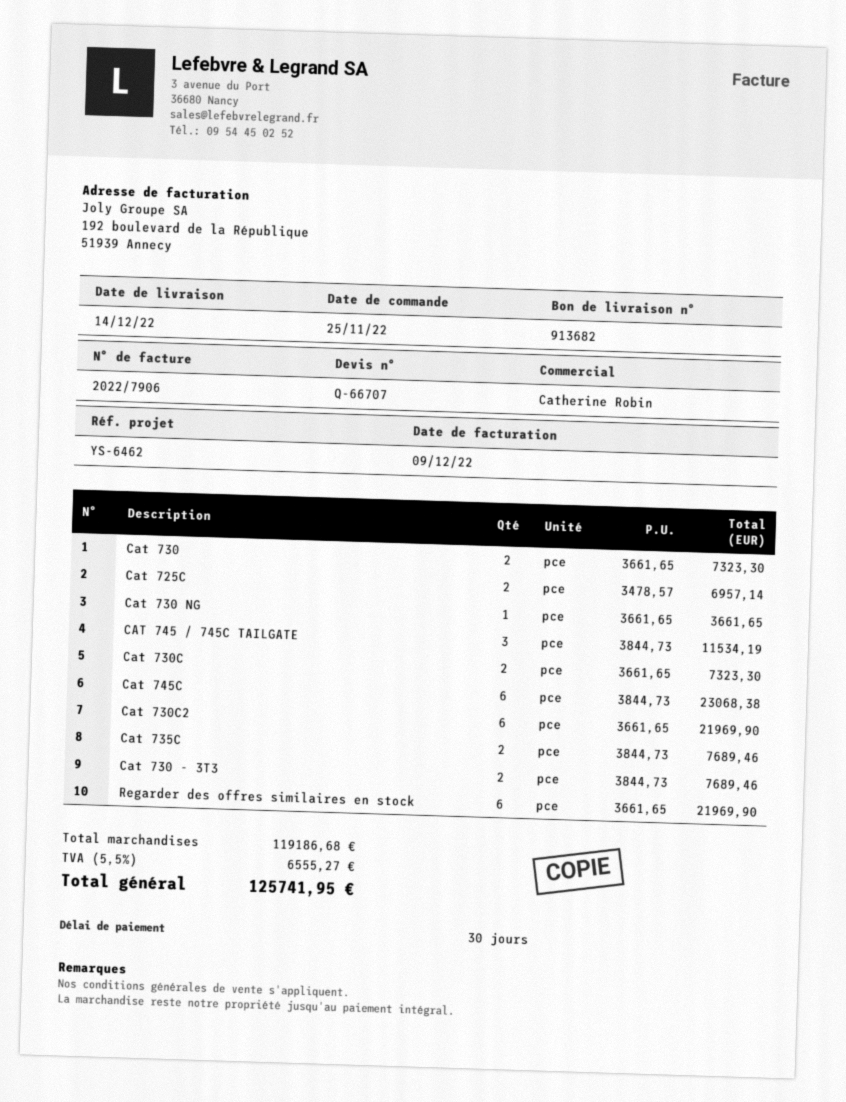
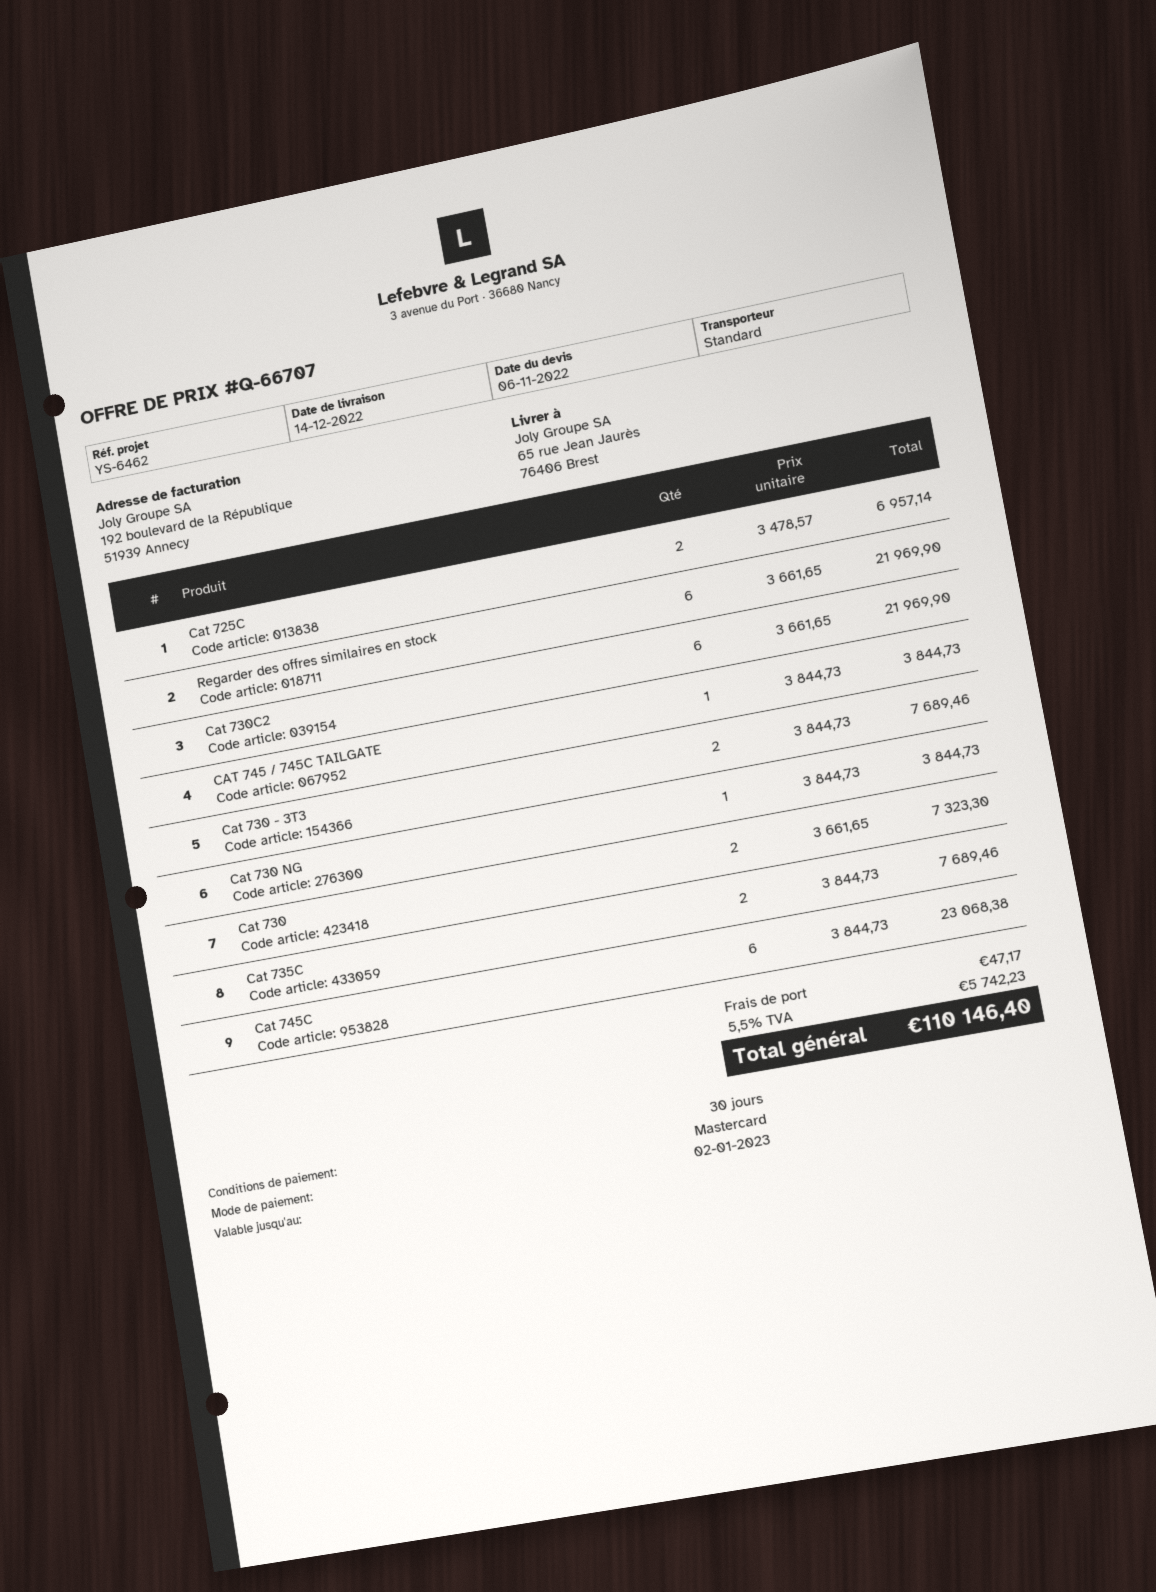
Cat 730 NG: 1 x 3661.65 = 3661.65 -> 1 x 3844.73 = 3844.73
CAT 745 / 745C TAILGATE: 3 x 3844.73 = 11534.19 -> 1 x 3844.73 = 3844.73
Cat 730C: 2 x 3661.65 = 7323.30 -> none
shipping: none -> 47.17
tax: 5.5% = 6555.27 -> 5.5% = 5742.23
total: 125741.95 -> 110146.40

